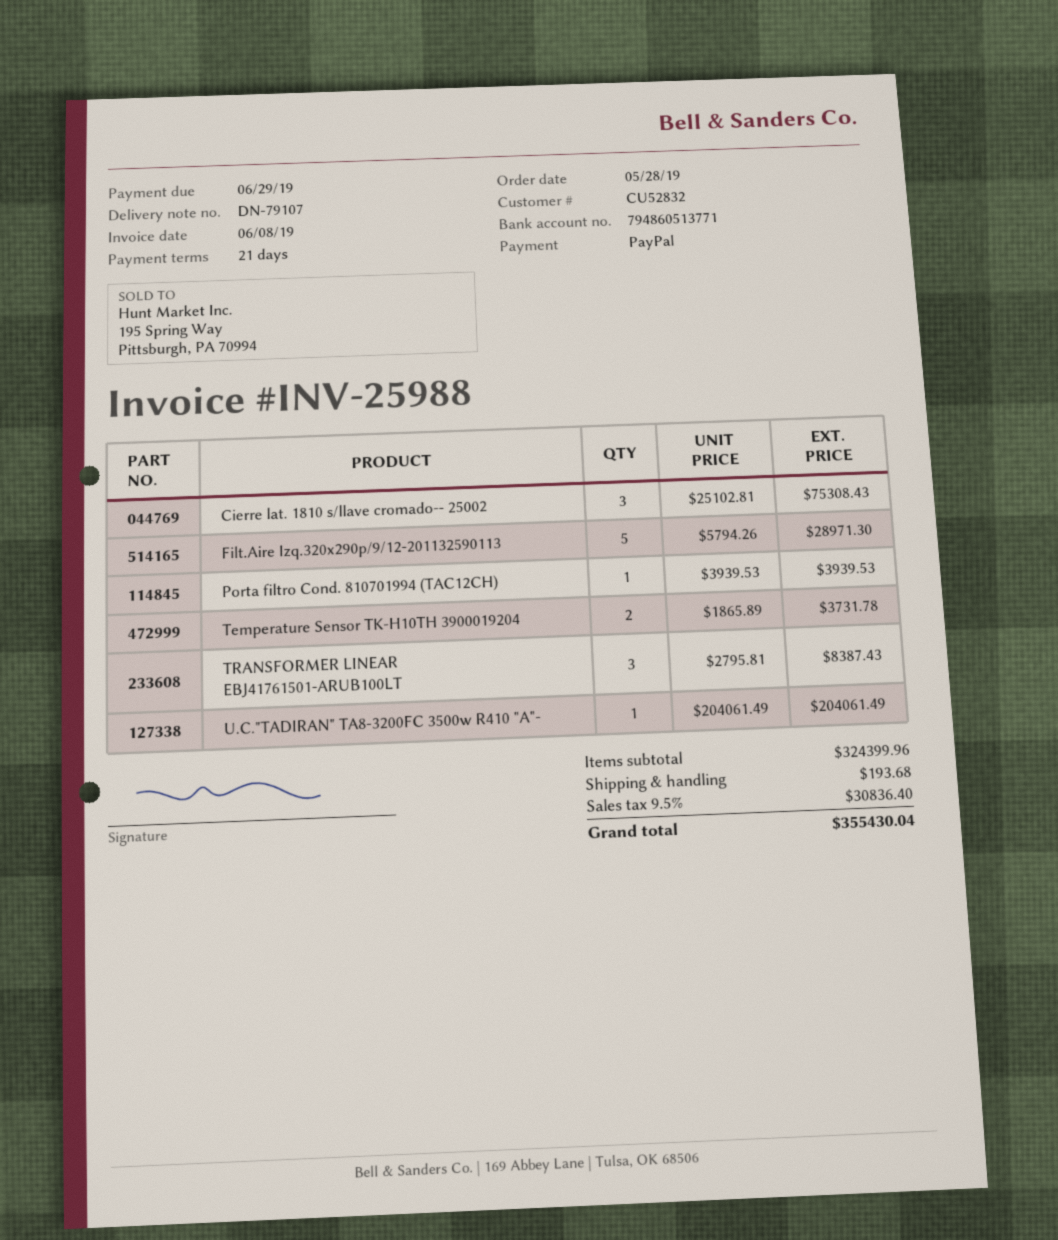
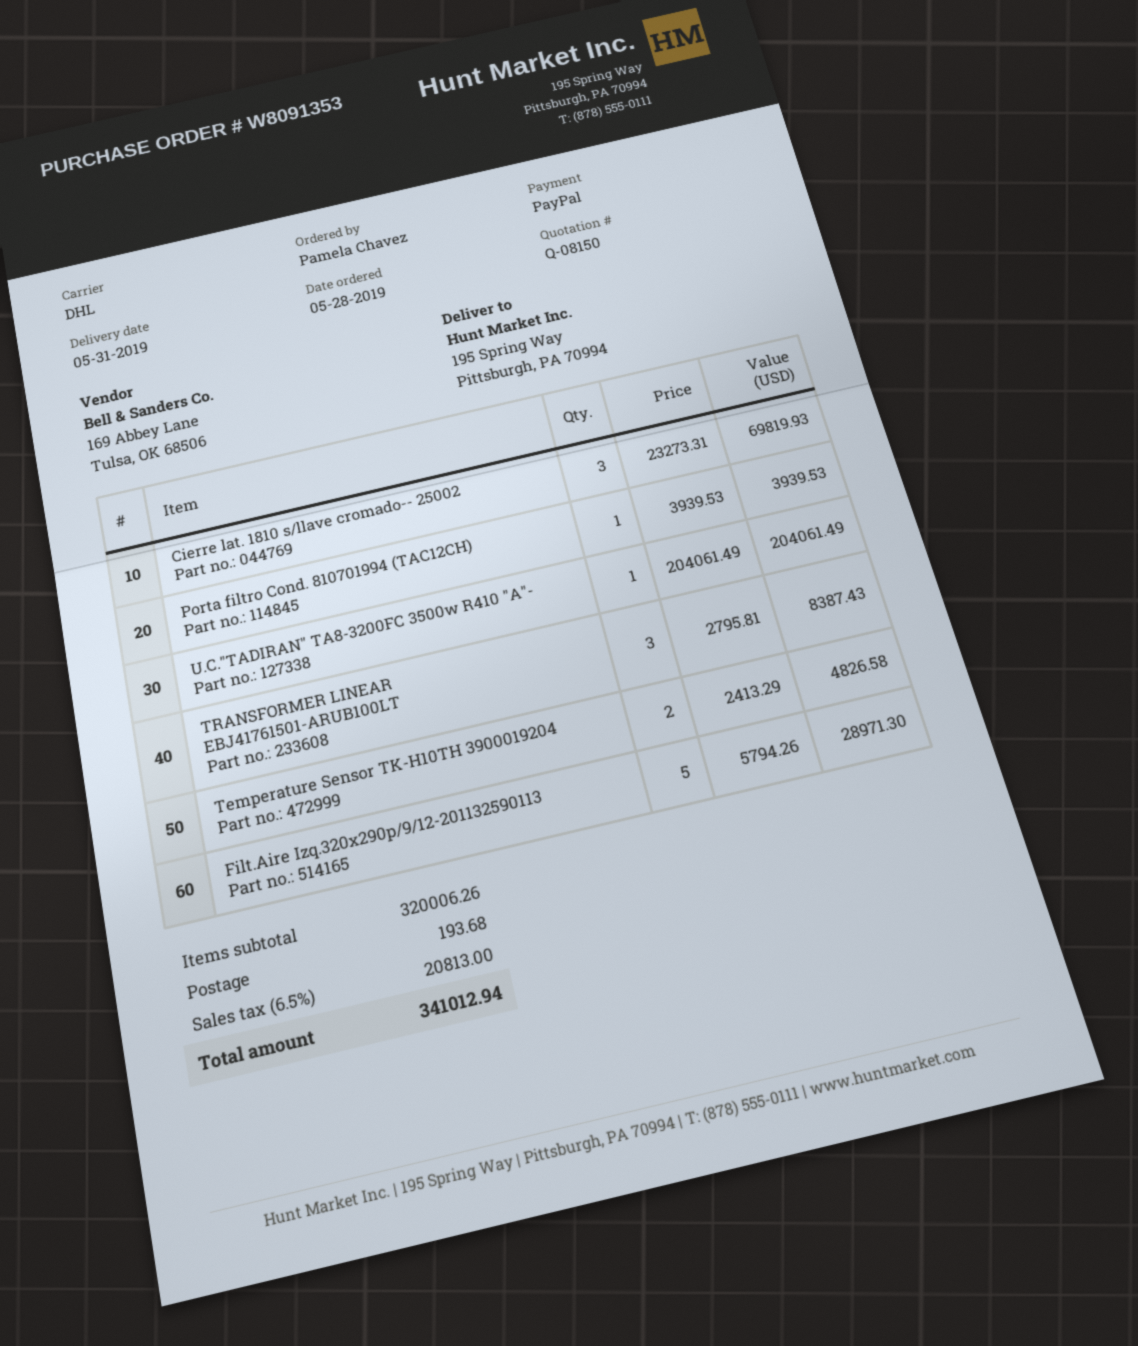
Cierre lat. 1810 s/llave cromado-- 25002: 3 x 25102.81 = 75308.43 -> 3 x 23273.31 = 69819.93
Temperature Sensor TK-H10TH 3900019204: 2 x 1865.89 = 3731.78 -> 2 x 2413.29 = 4826.58
subtotal: 324399.96 -> 320006.26
tax: 9.5% = 30836.40 -> 6.5% = 20813.00
total: 355430.04 -> 341012.94

